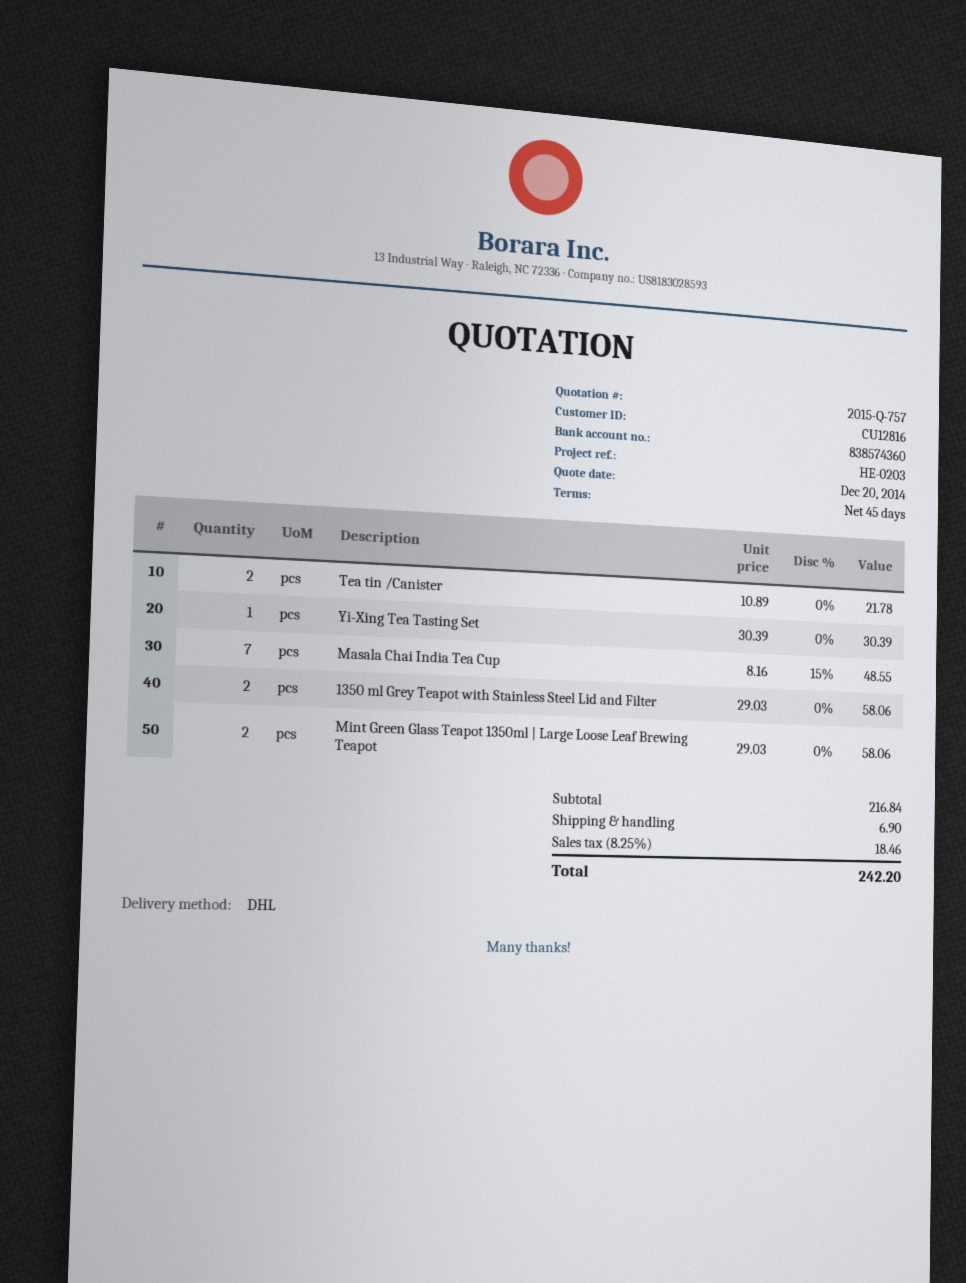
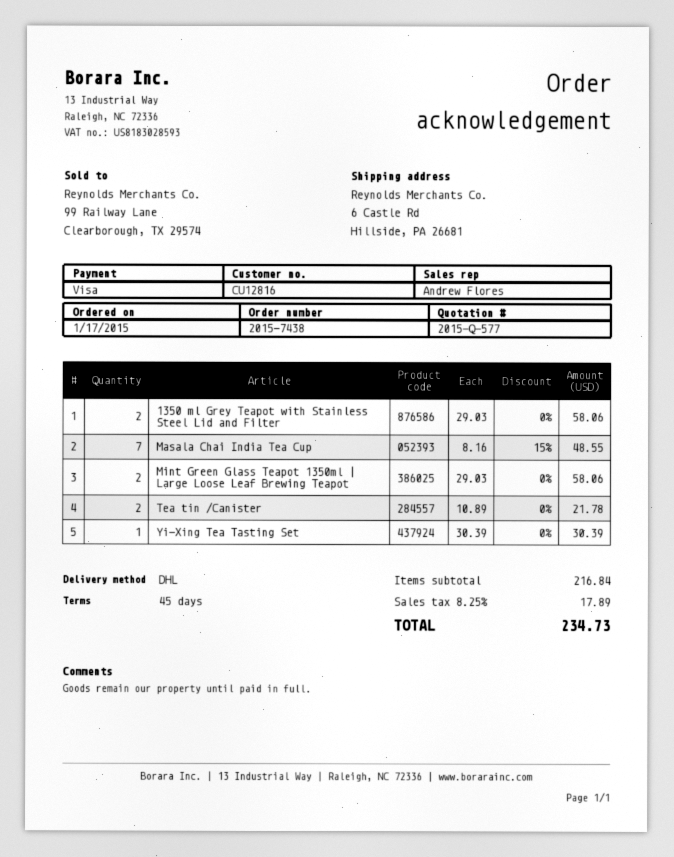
quote number: 2015-Q-757 -> 2015-Q-577
shipping: 6.90 -> none
tax: 8.25% = 18.46 -> 8.25% = 17.89
total: 242.20 -> 234.73

